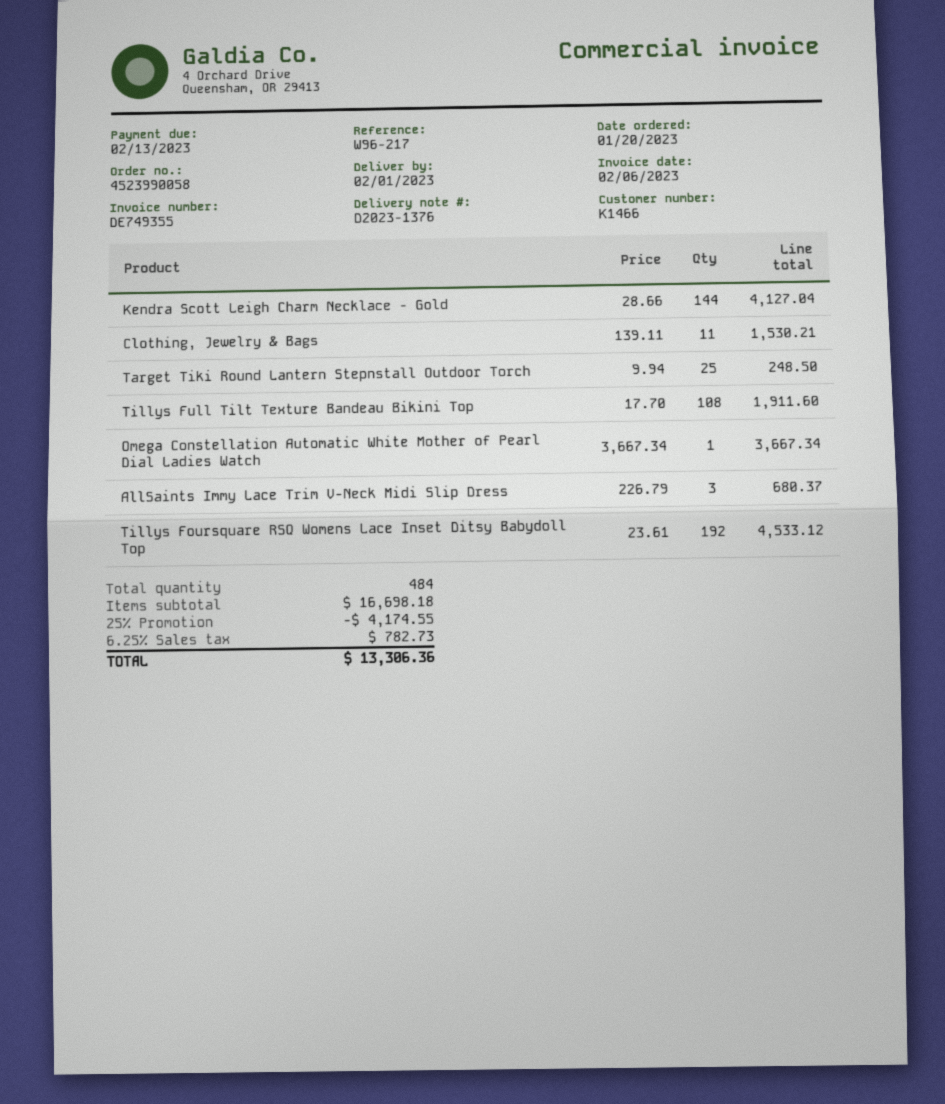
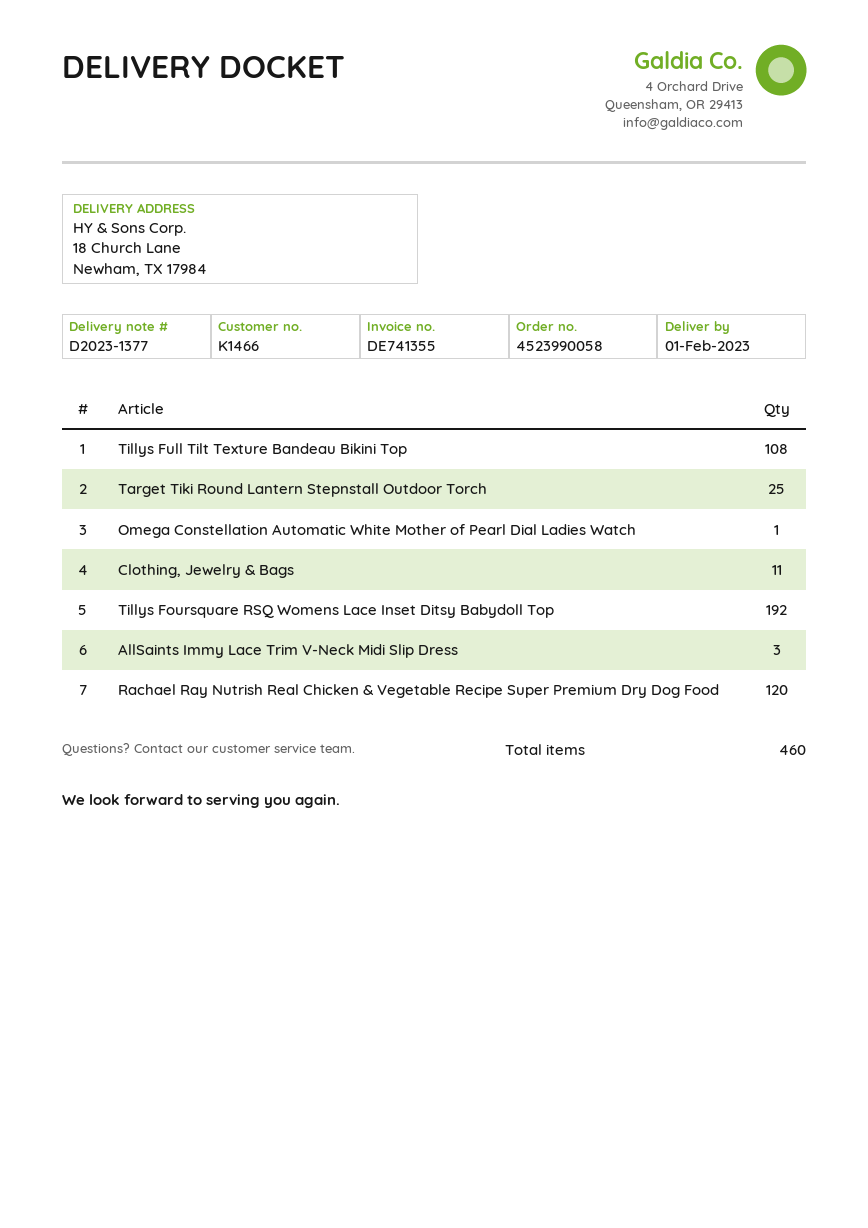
delivery note number: D2023-1376 -> D2023-1377
invoice number: DE749355 -> DE741355
Kendra Scott Leigh Charm Necklace - Gold: 144 -> none
Rachael Ray Nutrish Real Chicken & Vegetable Recipe Super Premium Dry Dog Food: none -> 120
total quantity: 484 -> 460

